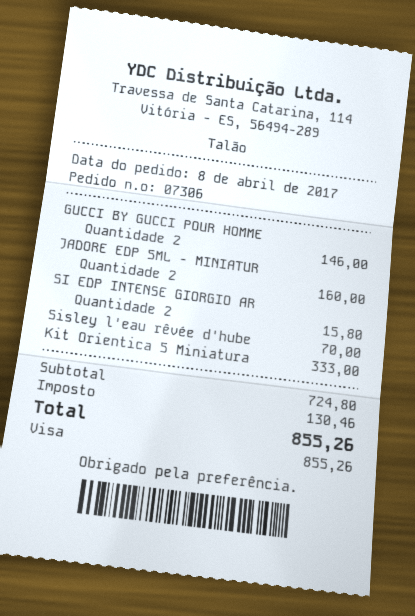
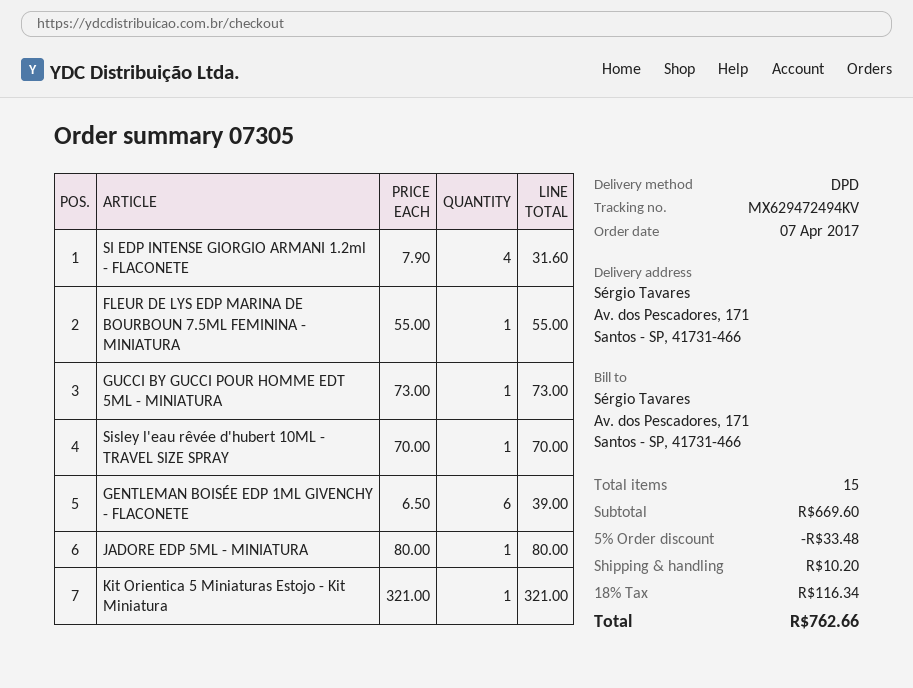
order number: 07306 -> 07305
order date: 2017-04-08 -> 2017-04-07
GUCCI BY GUCCI POUR HOMME: 2 for 146.00 -> 1 for 73.00
JADORE EDP 5ML - MINIATUR: 2 for 160.00 -> 1 for 80.00
SI EDP INTENSE GIORGIO AR: 2 for 15.80 -> 4 for 31.60
Kit Orientica 5 Miniatura: 1 for 333.00 -> 1 for 321.00
FLEUR DE LYS EDP MARINA DE BOURBOUN 7.5ML FEMININA - MINIATURA: none -> 1 for 55.00
GENTLEMAN BOISÉE EDP 1ML GIVENCHY - FLACONETE: none -> 6 for 39.00
subtotal: 724.80 -> 669.60
discount: none -> 5% = 33.48
shipping: none -> 10.20
tax: 130.46 -> 116.34
total: 855.26 -> 762.66

